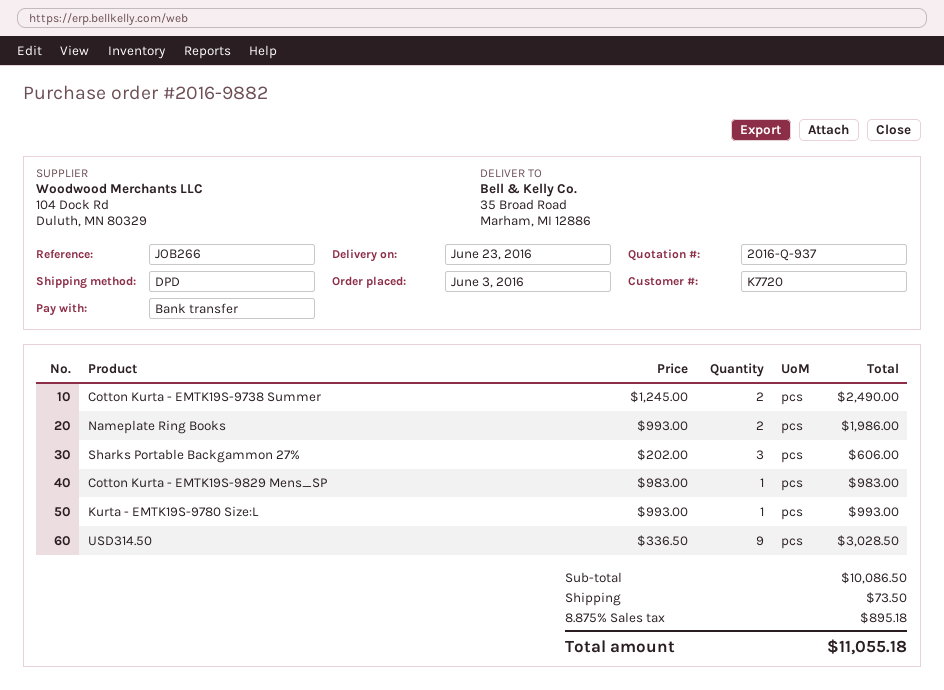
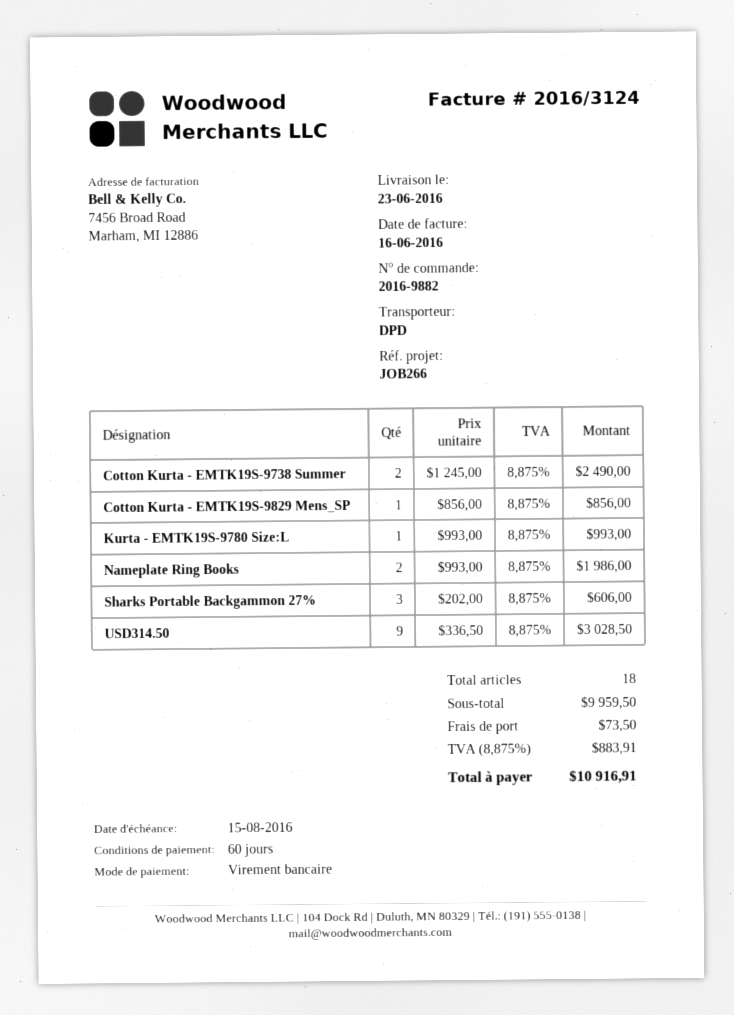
Cotton Kurta - EMTK19S-9829 Mens_SP: 1 x 983.00 = 983.00 -> 1 x 856.00 = 856.00
subtotal: 10086.50 -> 9959.50
tax: 8.875% = 895.18 -> 8.875% = 883.91
total: 11055.18 -> 10916.91

